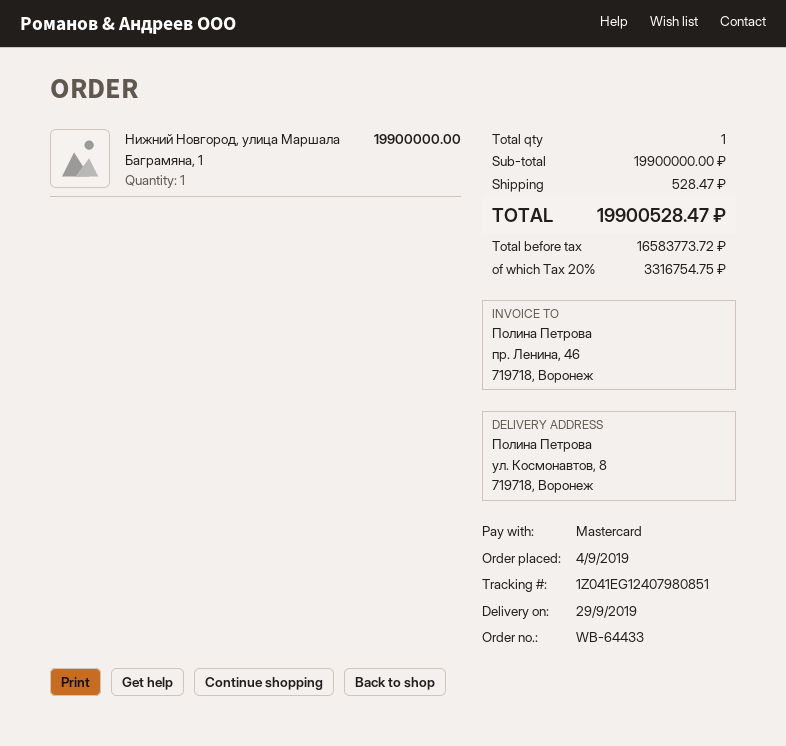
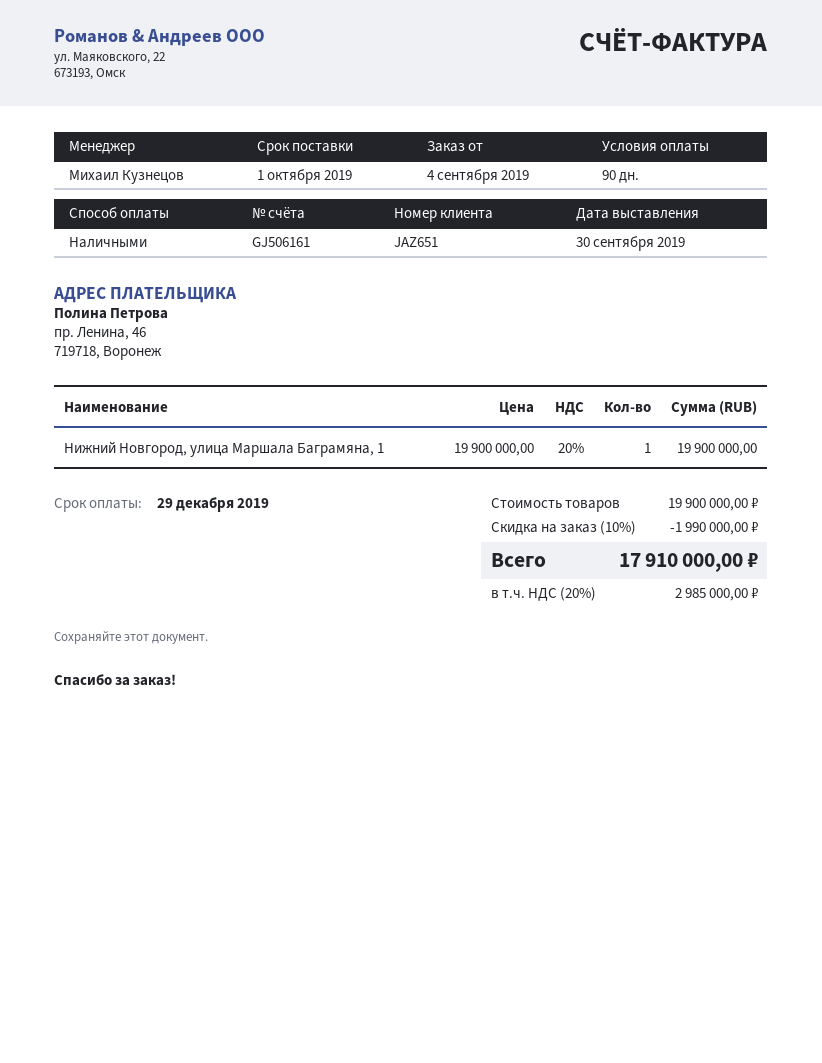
delivery date: 2019-09-29 -> 2019-10-01
payment method: Mastercard -> cash
discount: none -> 10% = 1990000.00
shipping: 528.47 -> none
tax: 20% = 3316754.75 -> 20% = 2985000.00
total: 19900528.47 -> 17910000.00

